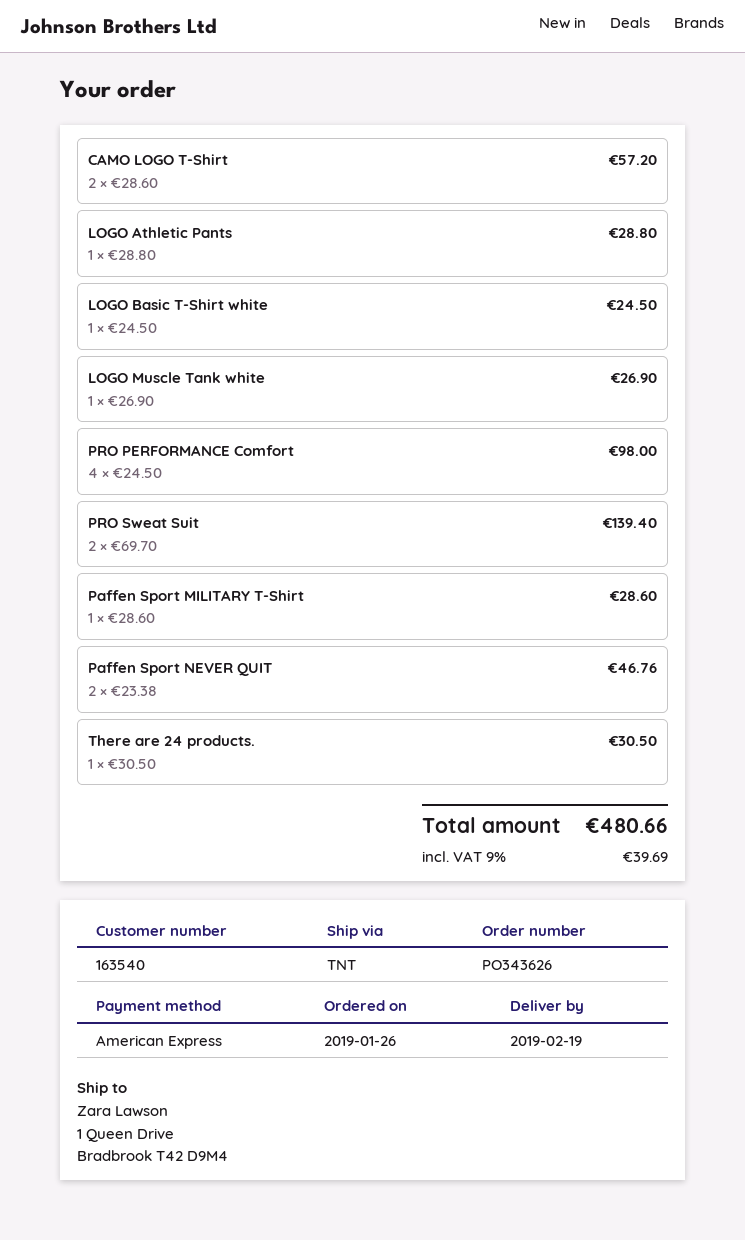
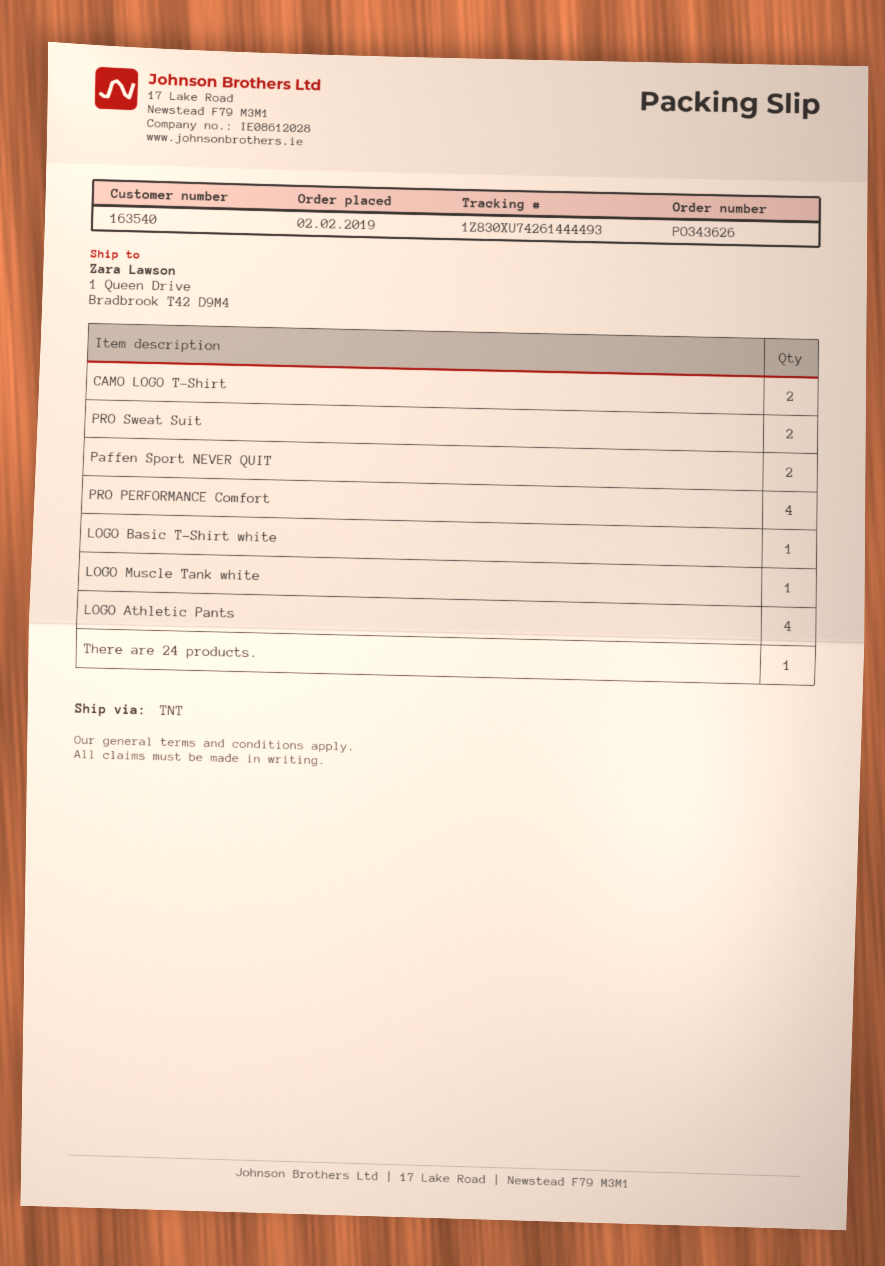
order date: 2019-01-26 -> 2019-02-02
LOGO Athletic Pants: 1 -> 4
Paffen Sport MILITARY T-Shirt: 1 -> none

